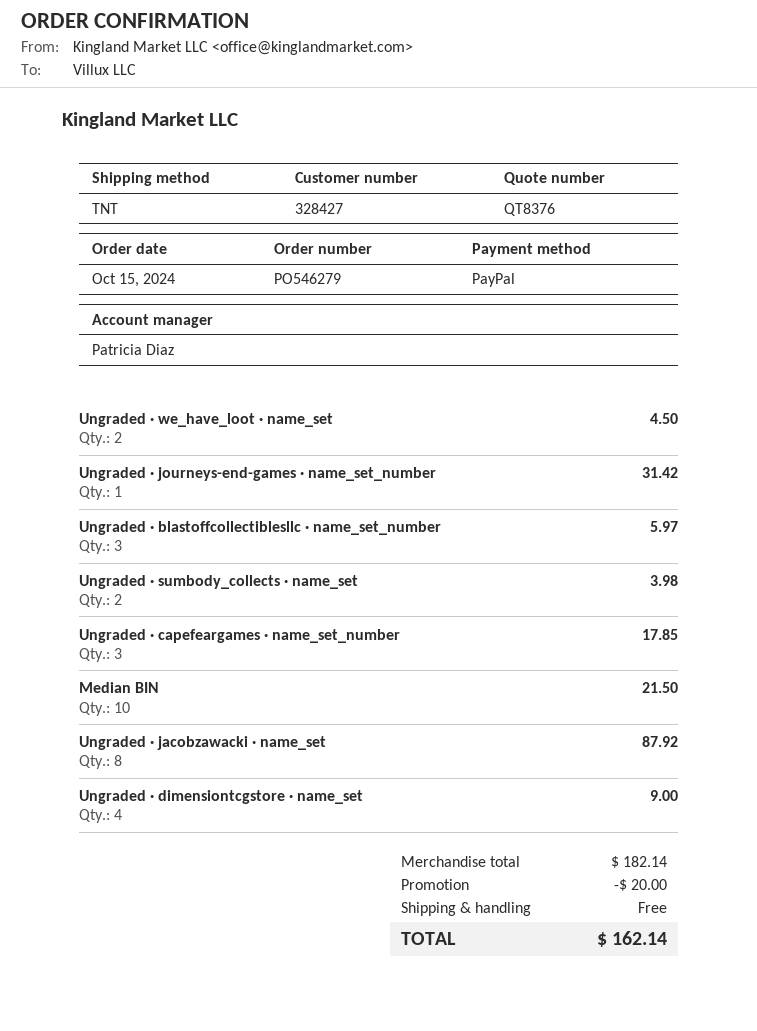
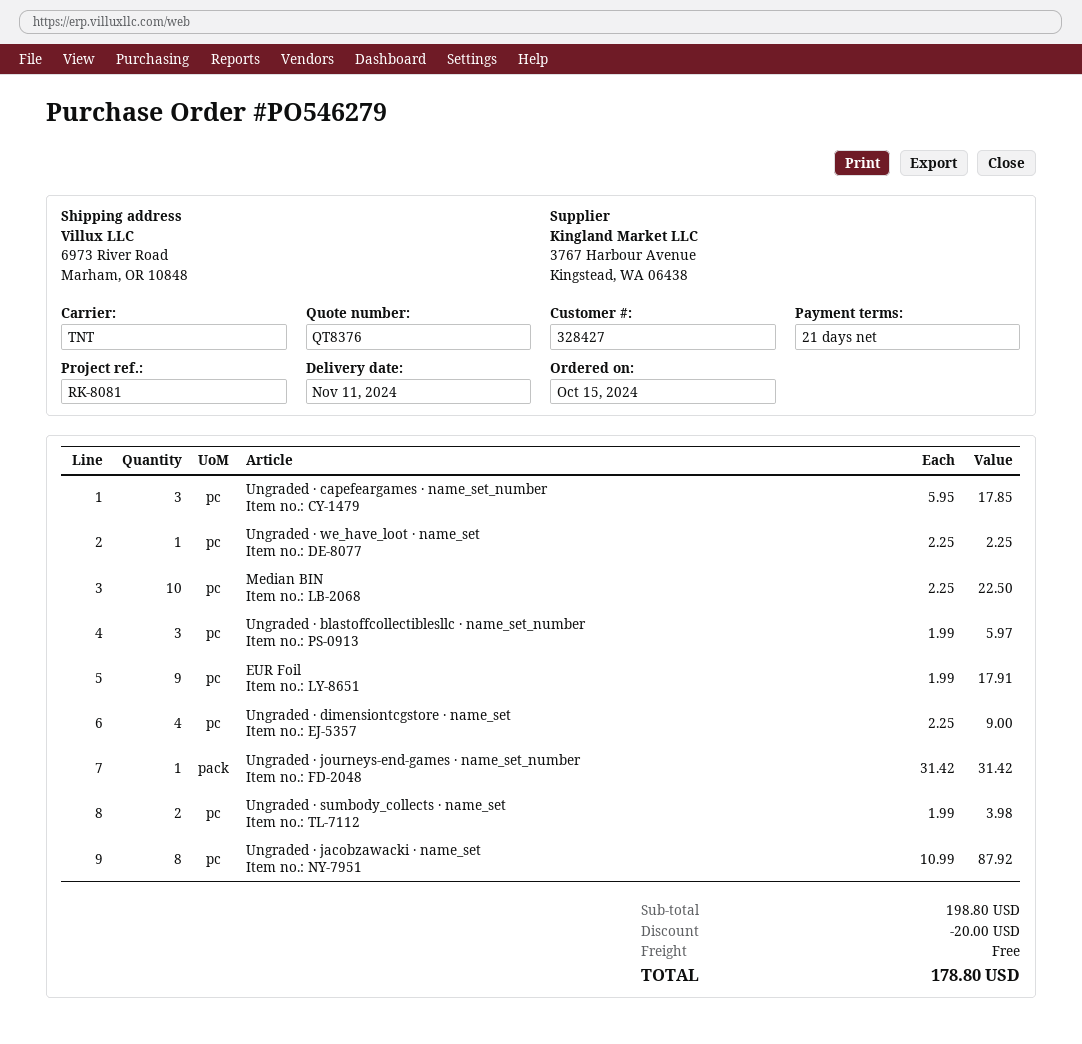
Ungraded · we_have_loot · name_set: 2 for 4.50 -> 1 for 2.25
Median BIN: 10 for 21.50 -> 10 for 22.50
EUR Foil: none -> 9 for 17.91
subtotal: 182.14 -> 198.80
total: 162.14 -> 178.80

